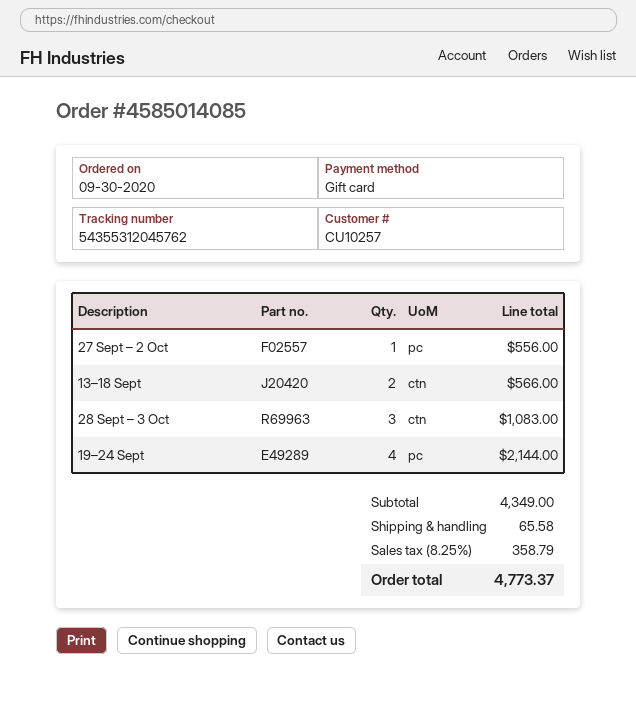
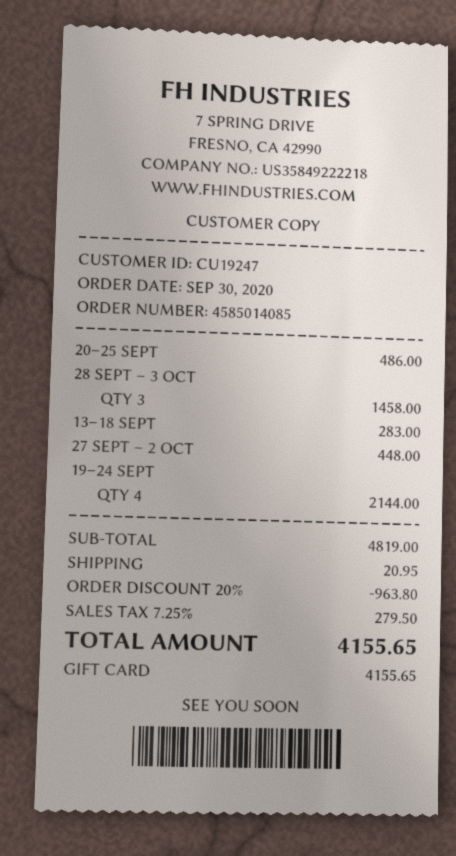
customer number: CU10257 -> CU19247
27 Sept – 2 Oct: 1 for 556.00 -> 1 for 448.00
13–18 Sept: 2 for 566.00 -> 1 for 283.00
28 Sept – 3 Oct: 3 for 1083.00 -> 3 for 1458.00
20–25 SEPT: none -> 1 for 486.00
subtotal: 4349.00 -> 4819.00
discount: none -> 20% = 963.80
shipping: 65.58 -> 20.95
tax: 8.25% = 358.79 -> 7.25% = 279.50
total: 4773.37 -> 4155.65

